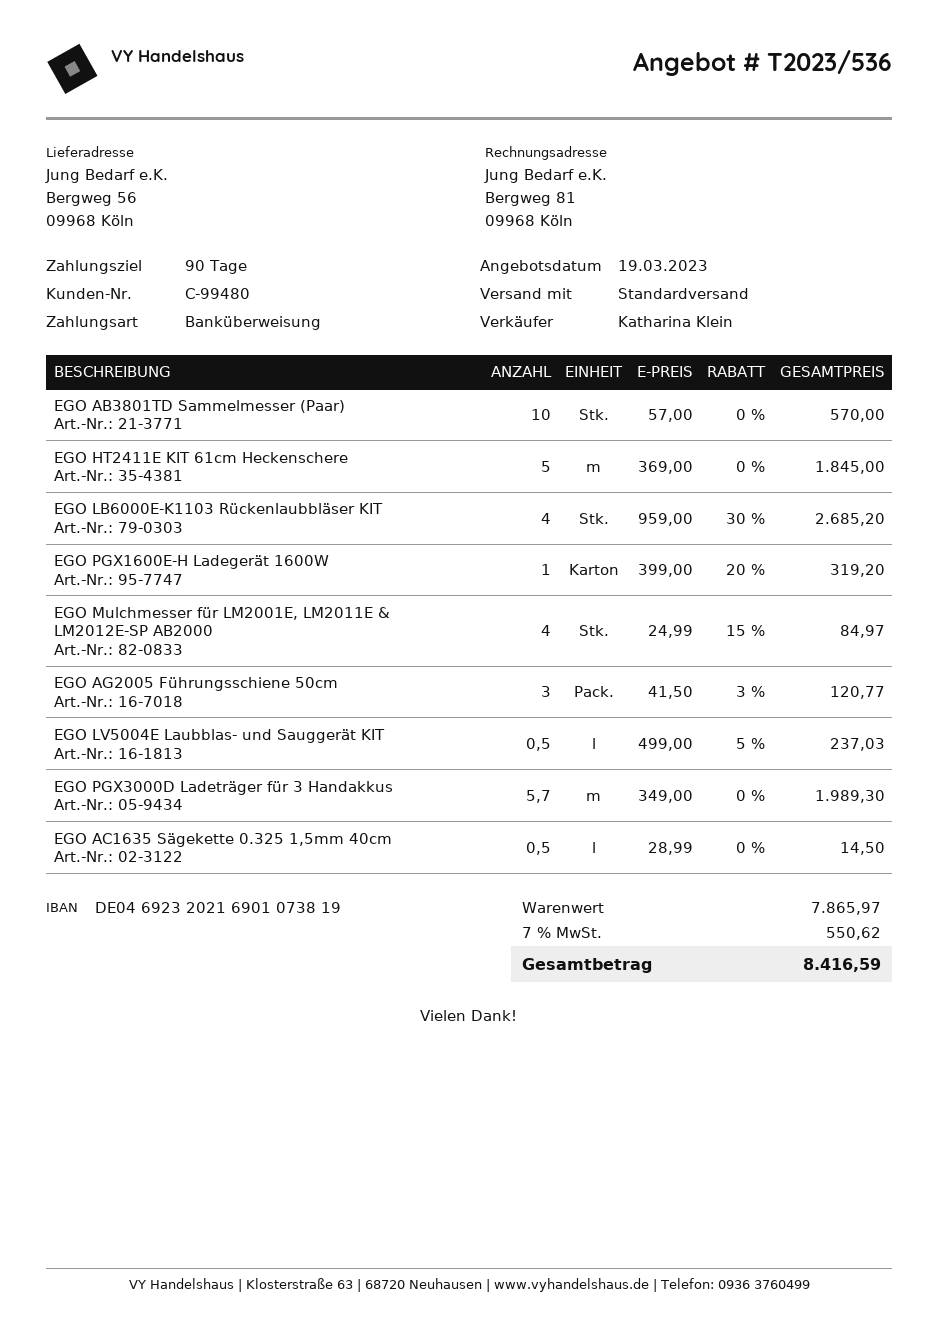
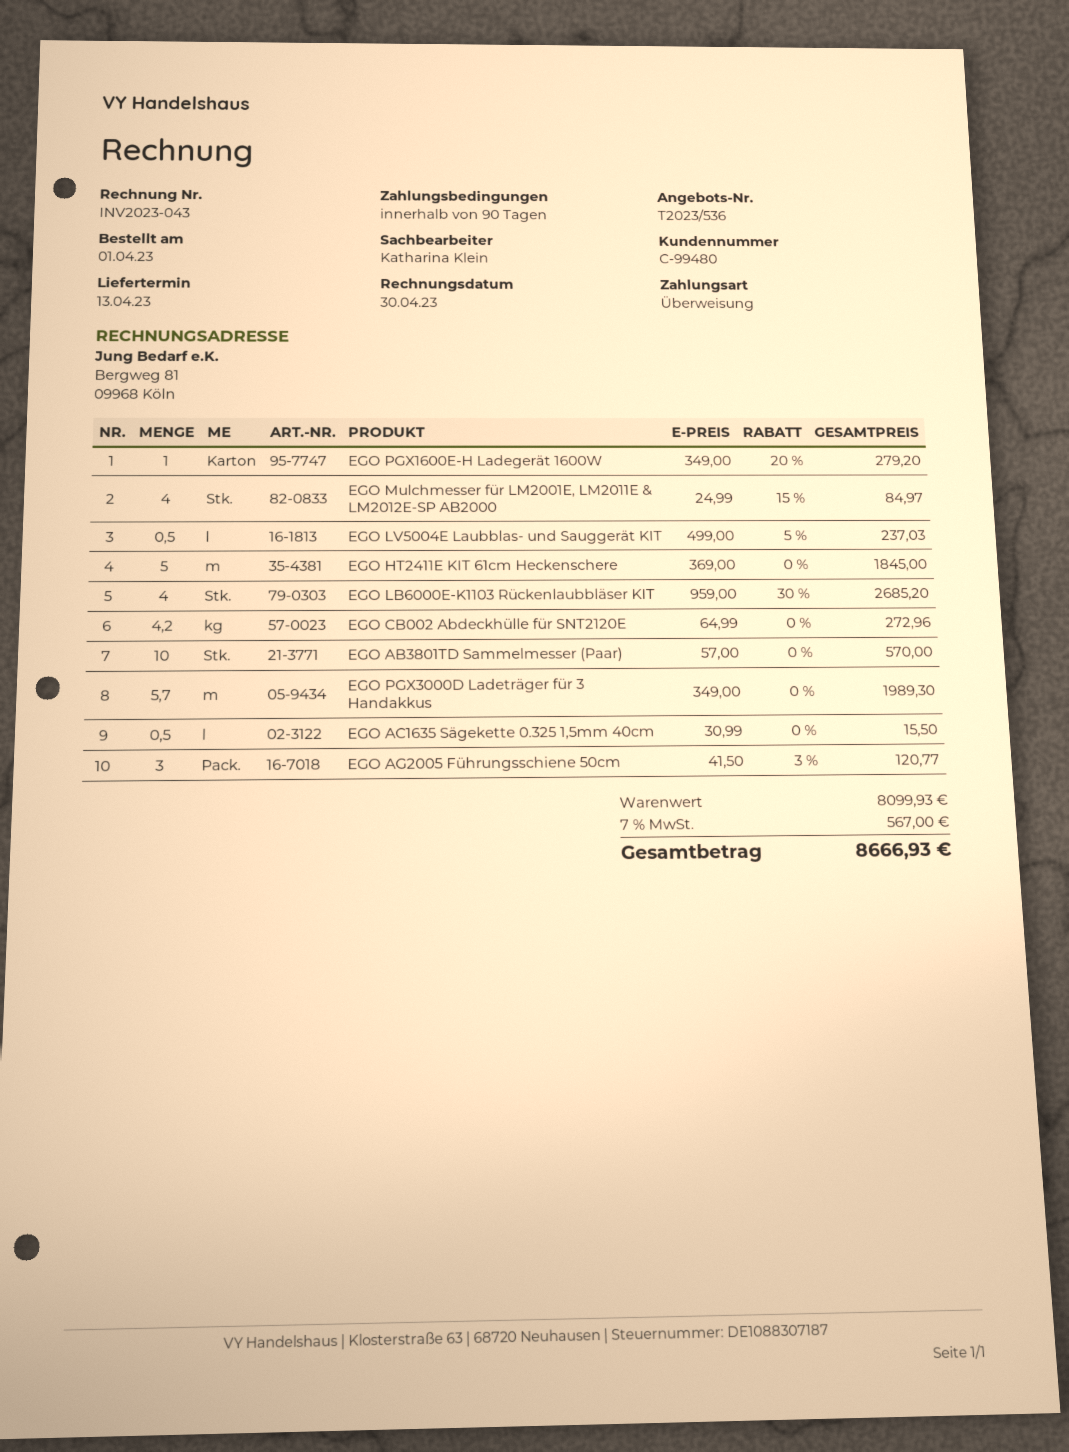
EGO PGX1600E-H Ladegerät 1600W: 1 x 399.00 - 20% = 319.20 -> 1 x 349.00 - 20% = 279.20
EGO AC1635 Sägekette 0.325 1,5mm 40cm: 0.5 x 28.99 = 14.50 -> 0.5 x 30.99 = 15.50
EGO CB002 Abdeckhülle für SNT2120E: none -> 4.2 x 64.99 = 272.96
subtotal: 7865.97 -> 8099.93
tax: 7% = 550.62 -> 7% = 567.00
total: 8416.59 -> 8666.93

